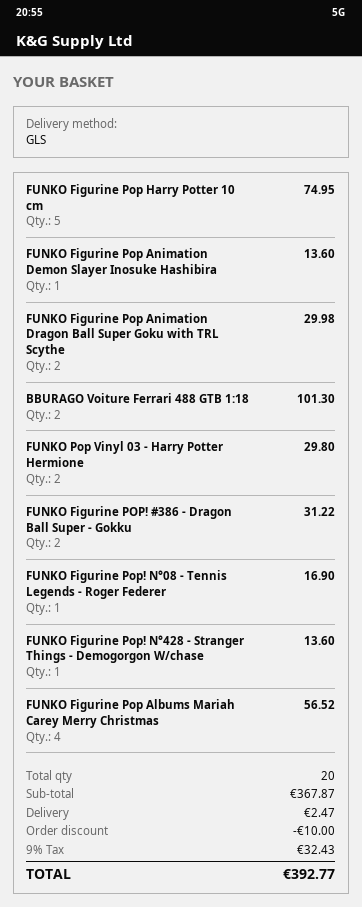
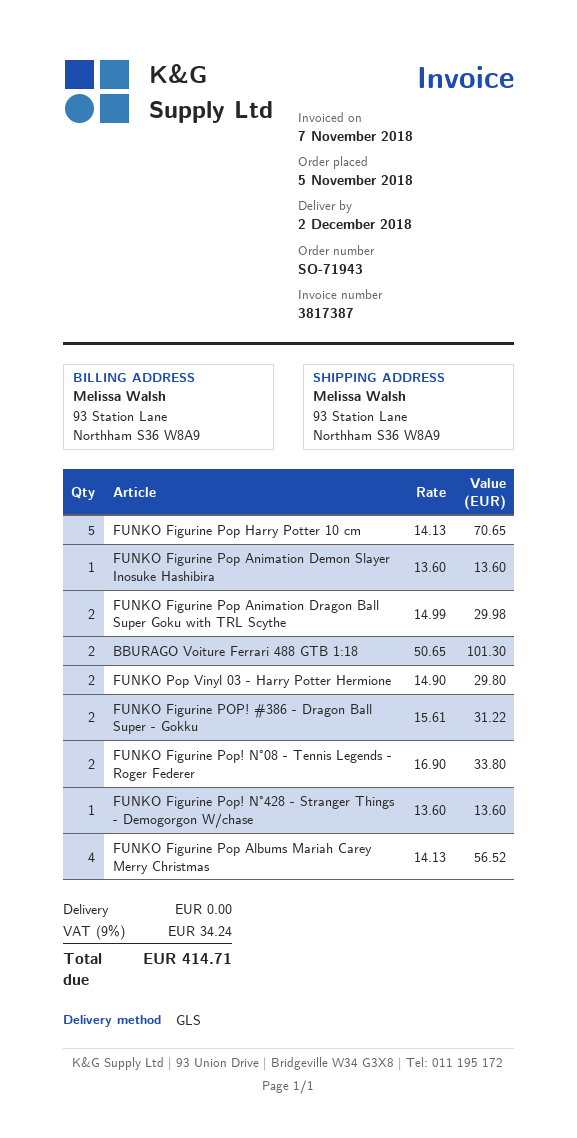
FUNKO Figurine Pop Harry Potter 10 cm: 5 for 74.95 -> 5 for 70.65
FUNKO Figurine Pop! N°08 - Tennis Legends - Roger Federer: 1 for 16.90 -> 2 for 33.80
discount: 10.00 -> none
shipping: 2.47 -> 0.00
tax: 9% = 32.43 -> 9% = 34.24
total: 392.77 -> 414.71

